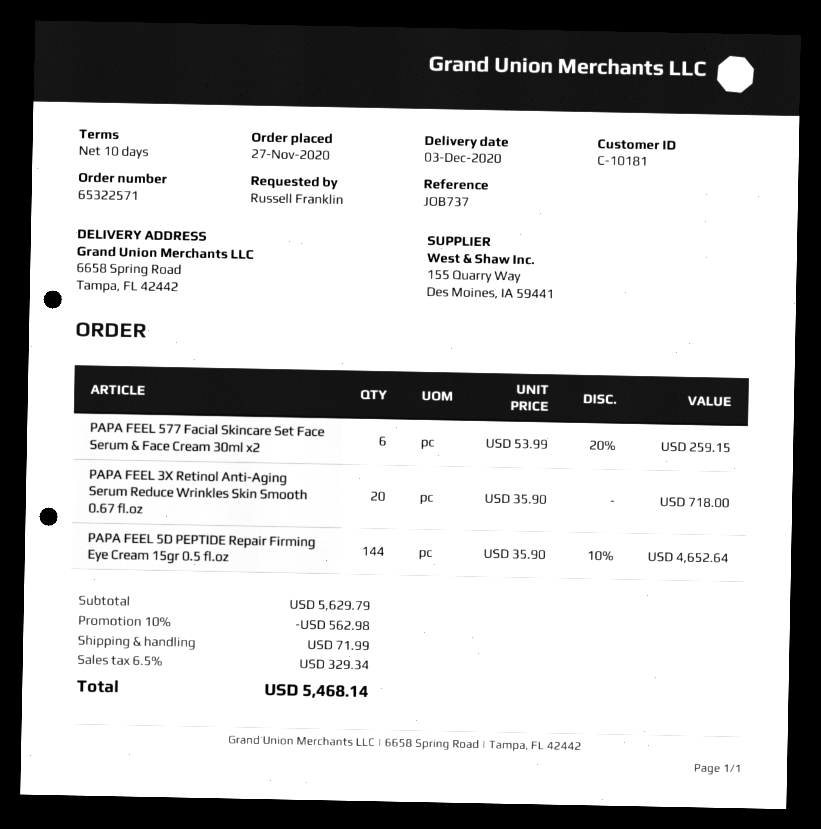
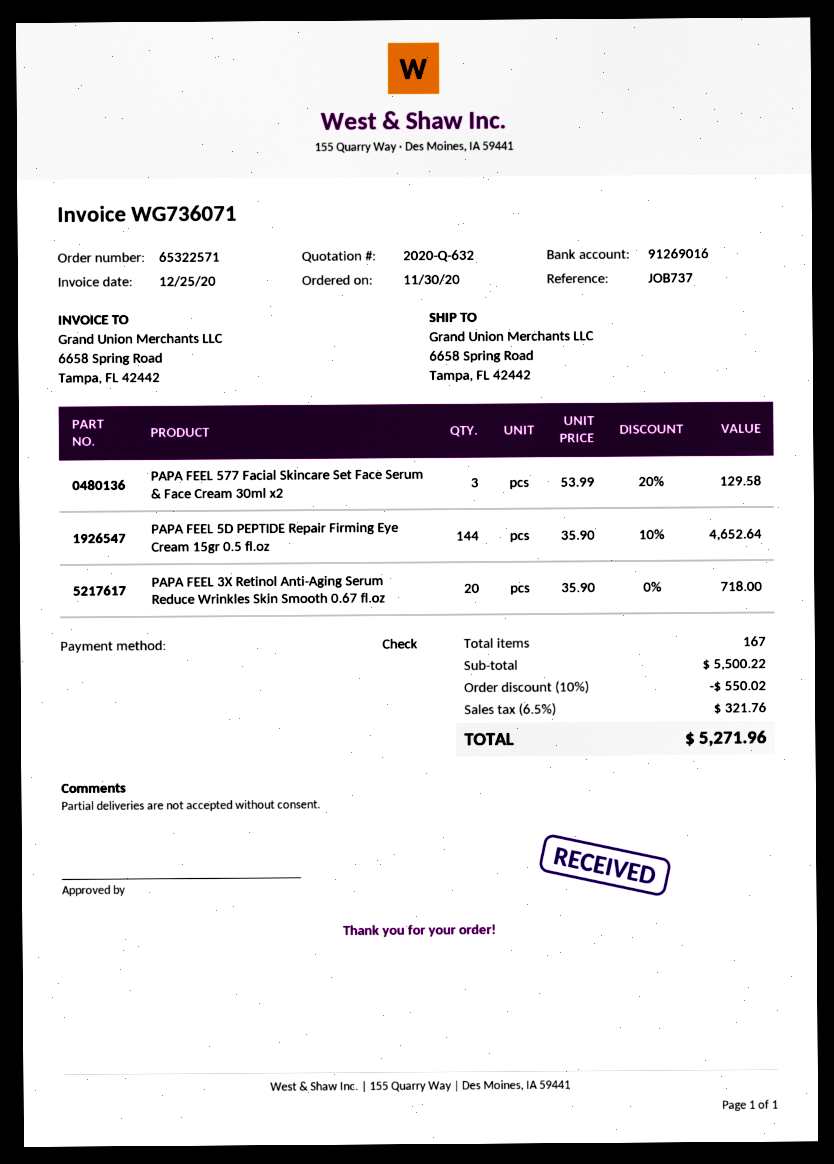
order date: 2020-11-27 -> 2020-11-30
PAPA FEEL 577 Facial Skincare Set Face Serum & Face Cream 30ml x2: 6 x 53.99 - 20% = 259.15 -> 3 x 53.99 - 20% = 129.58
subtotal: 5629.79 -> 5500.22
discount: 10% = 562.98 -> 10% = 550.02
shipping: 71.99 -> none
tax: 6.5% = 329.34 -> 6.5% = 321.76
total: 5468.14 -> 5271.96

